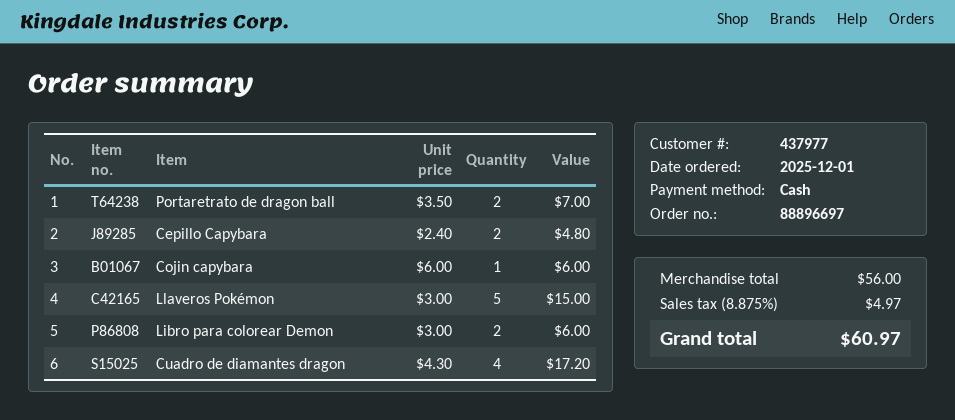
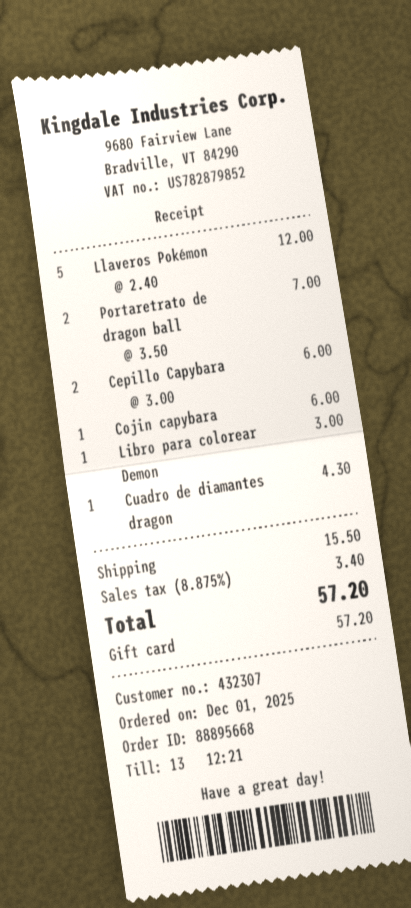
order number: 88896697 -> 88895668
customer number: 437977 -> 432307
payment method: cash -> gift card
Cepillo Capybara: 2 x 2.40 = 4.80 -> 2 x 3.00 = 6.00
Llaveros Pokémon: 5 x 3.00 = 15.00 -> 5 x 2.40 = 12.00
Libro para colorear Demon: 2 x 3.00 = 6.00 -> 1 x 3.00 = 3.00
Cuadro de diamantes dragon: 4 x 4.30 = 17.20 -> 1 x 4.30 = 4.30
shipping: none -> 15.50
tax: 8.875% = 4.97 -> 8.875% = 3.40
total: 60.97 -> 57.20

